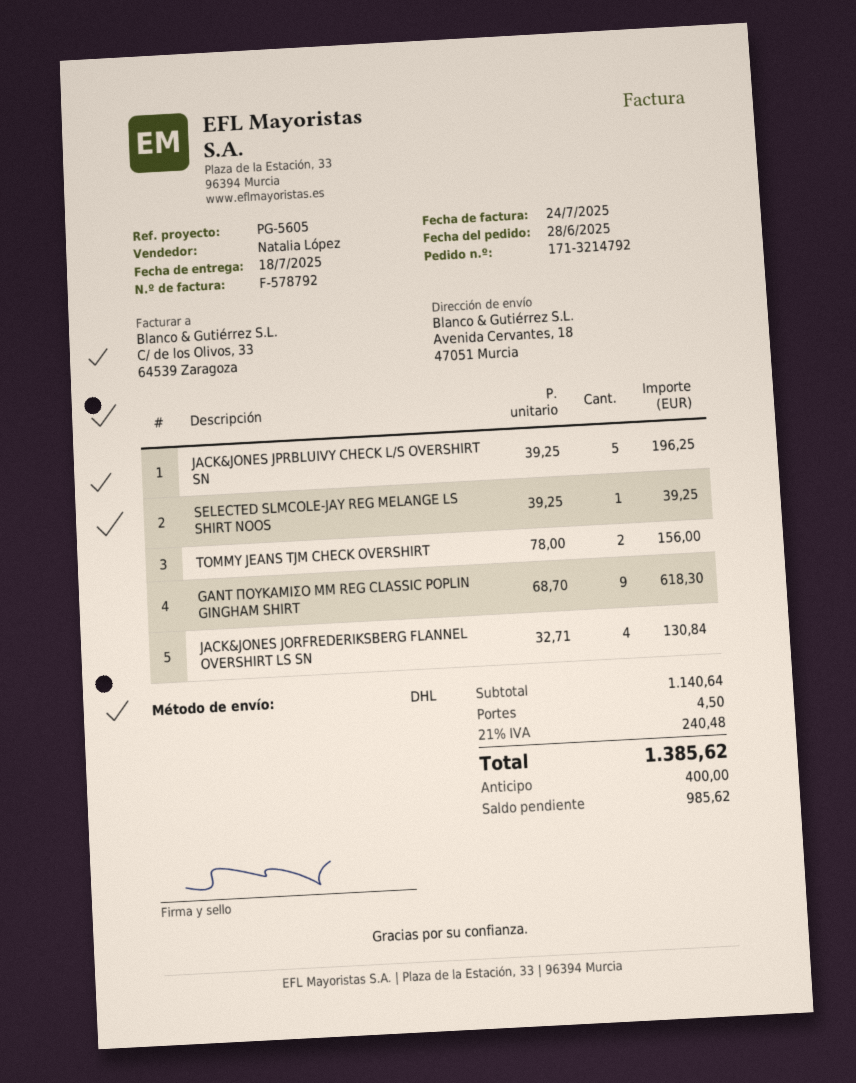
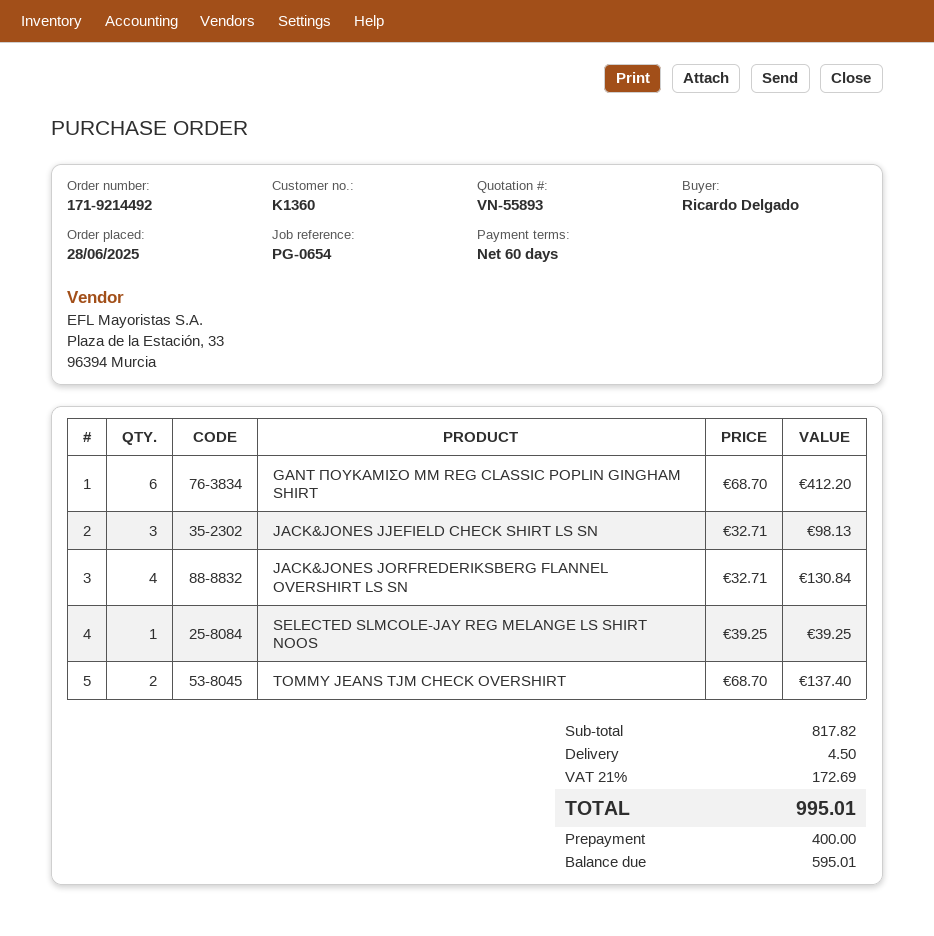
order number: 171-3214792 -> 171-9214492
reference: PG-5605 -> PG-0654
JACK&JONES JPRBLUIVY CHECK L/S OVERSHIRT SN: 5 x 39.25 = 196.25 -> none
TOMMY JEANS TJM CHECK OVERSHIRT: 2 x 78.00 = 156.00 -> 2 x 68.70 = 137.40
GANT ΠΟΥΚΑΜΙΣΟ ΜΜ REG CLASSIC POPLIN GINGHAM SHIRT: 9 x 68.70 = 618.30 -> 6 x 68.70 = 412.20
JACK&JONES JJEFIELD CHECK SHIRT LS SN: none -> 3 x 32.71 = 98.13
subtotal: 1140.64 -> 817.82
tax: 21% = 240.48 -> 21% = 172.69
total: 1385.62 -> 995.01
balance: 985.62 -> 595.01

